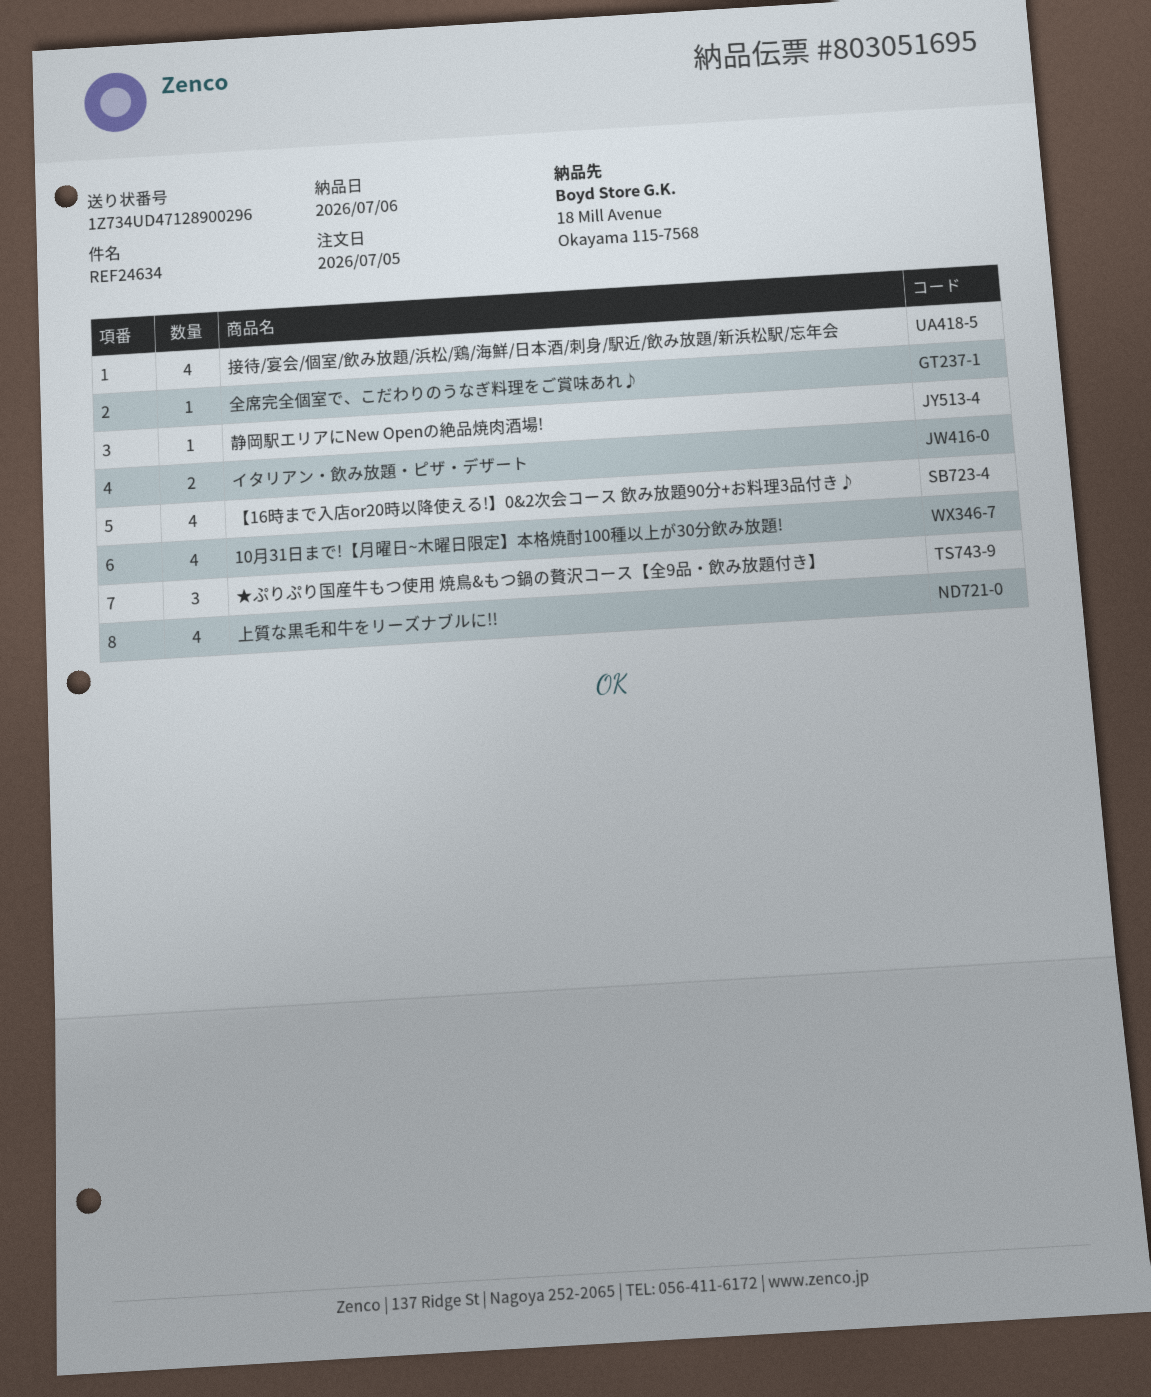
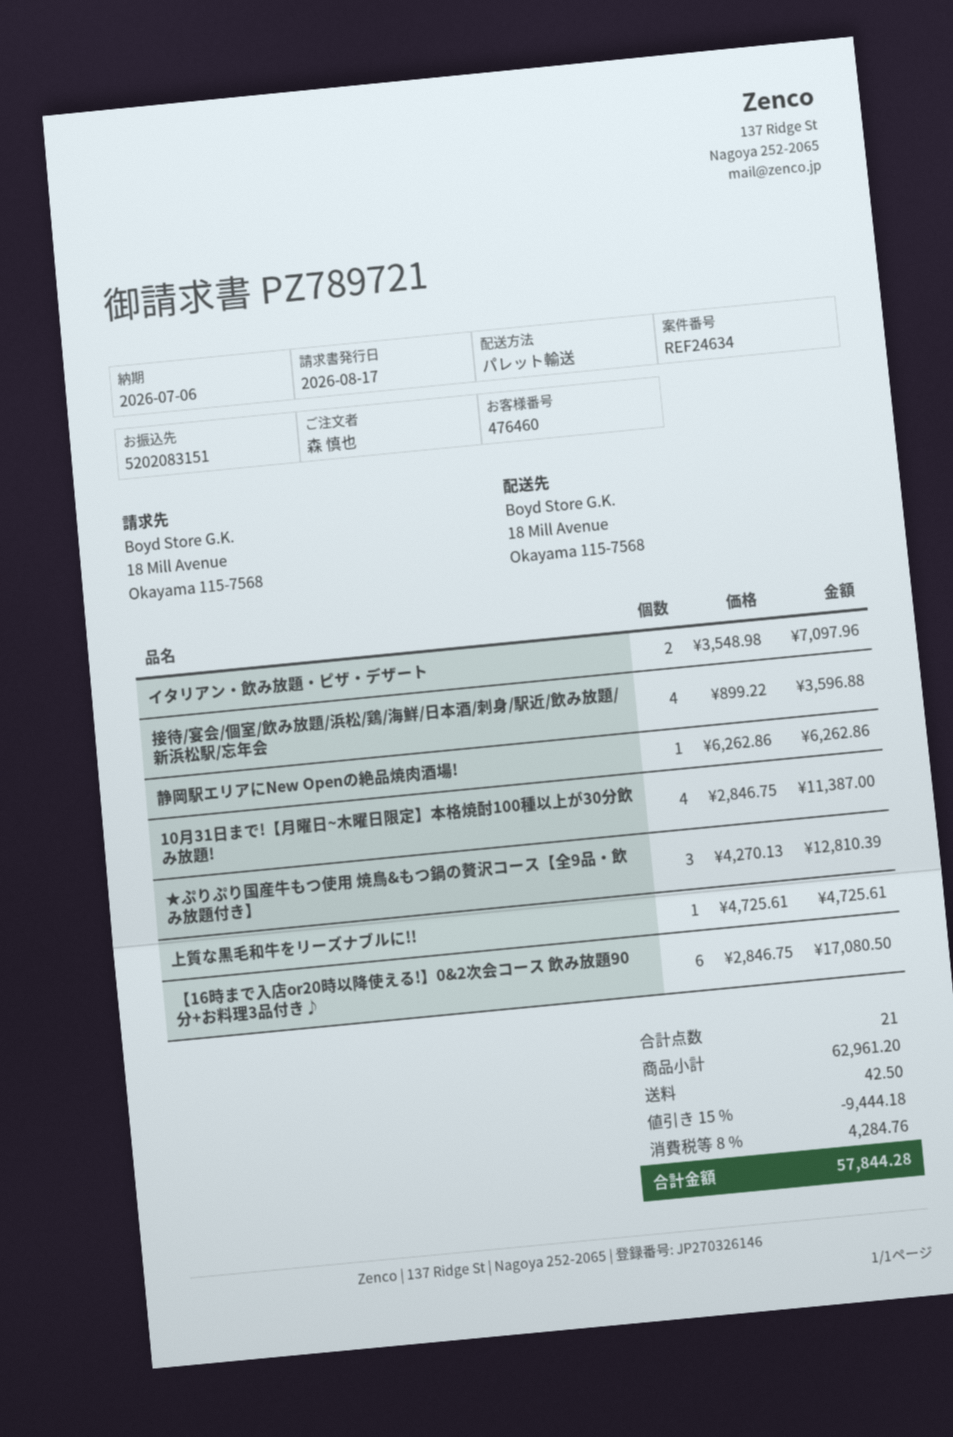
全席完全個室で、こだわりのうなぎ料理をご賞味あれ♪: 1 -> none
【16時まで入店or20時以降使える!】0&2次会コース 飲み放題90分+お料理3品付き♪: 4 -> 6
上質な黒毛和牛をリーズナブルに!!: 4 -> 1

